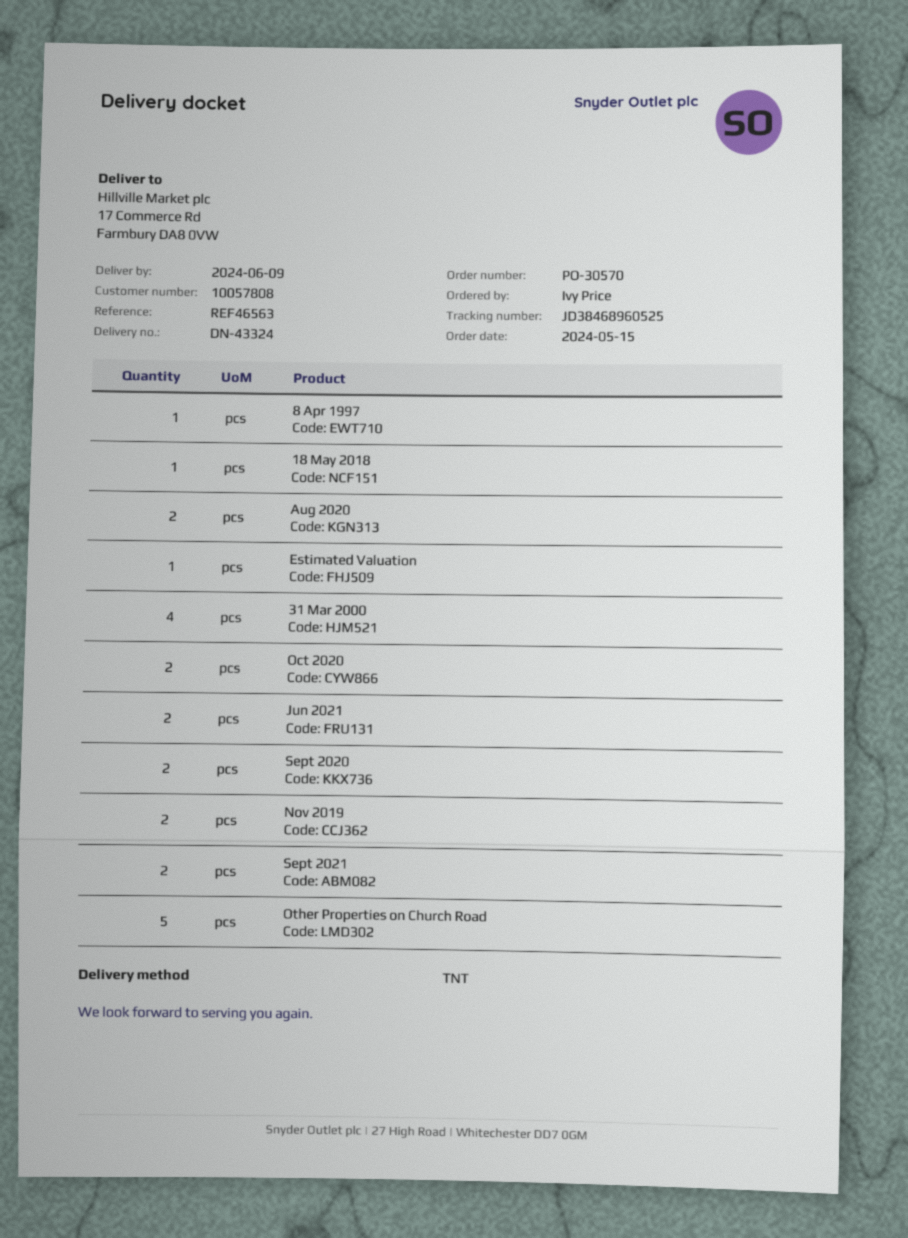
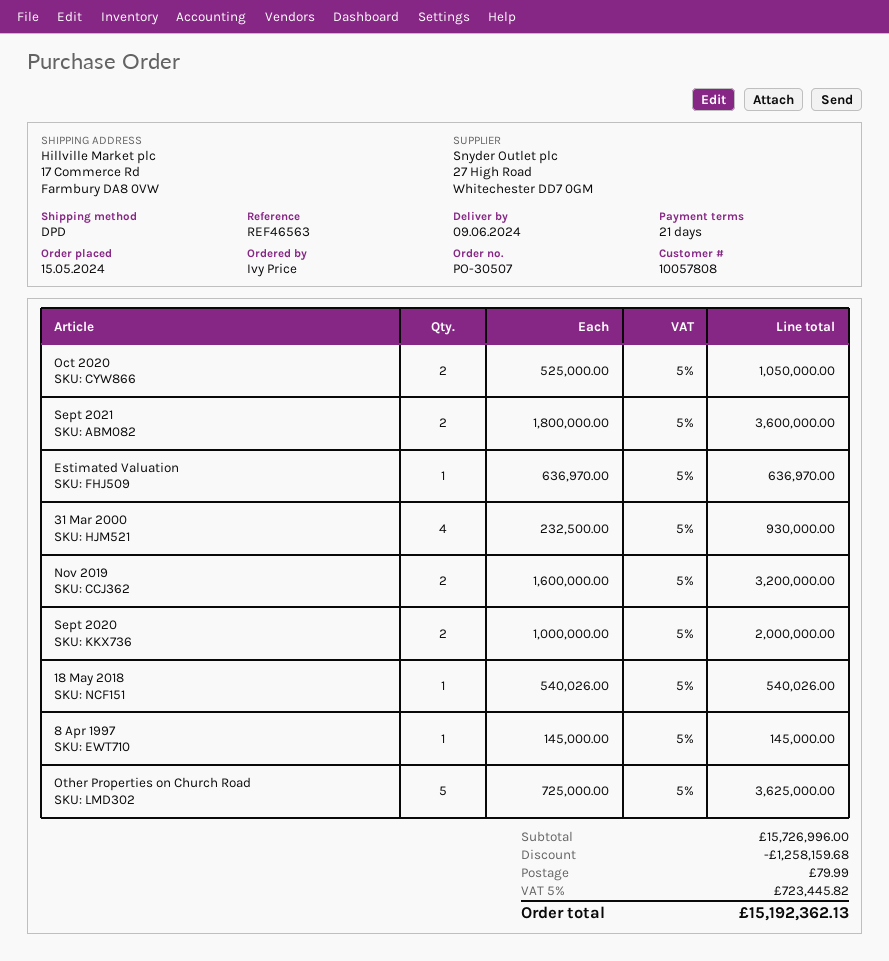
order number: PO-30570 -> PO-30507
shipping method: TNT -> DPD
Aug 2020: 2 -> none
Jun 2021: 2 -> none

